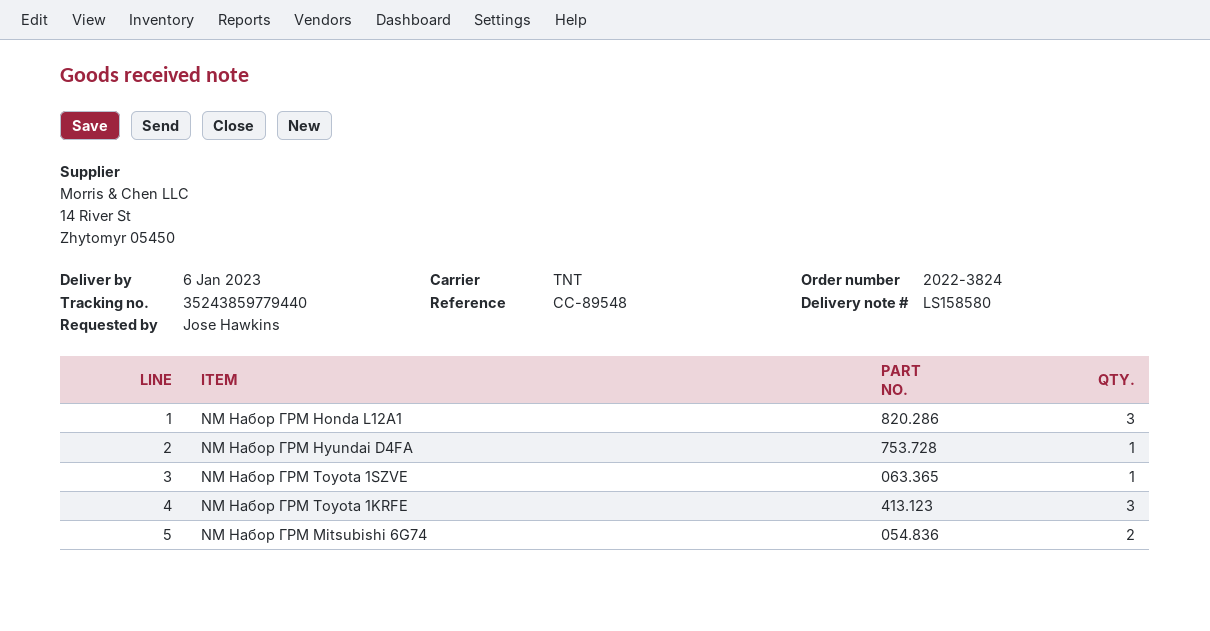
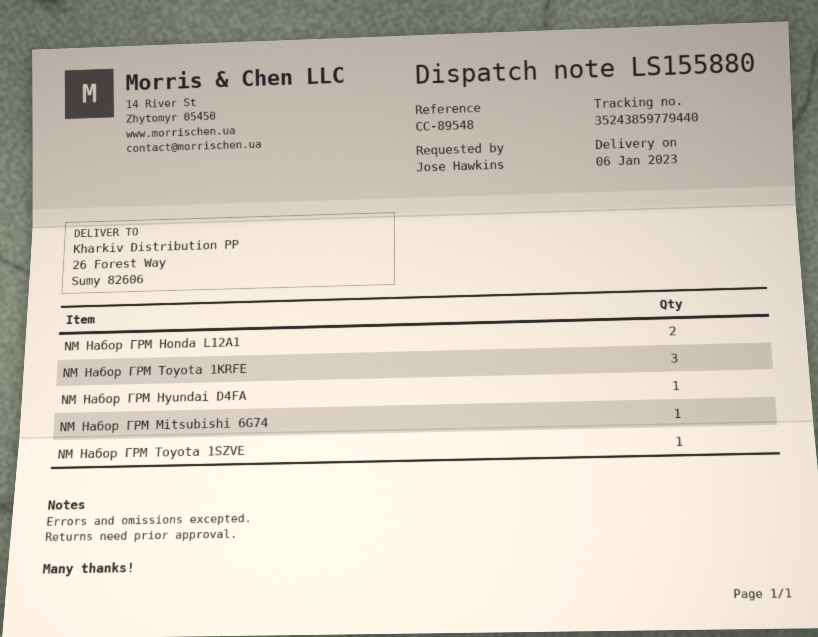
delivery note number: LS158580 -> LS155880
NM Набор ГРМ Honda L12A1: 3 -> 2
NM Набор ГРМ Mitsubishi 6G74: 2 -> 1

